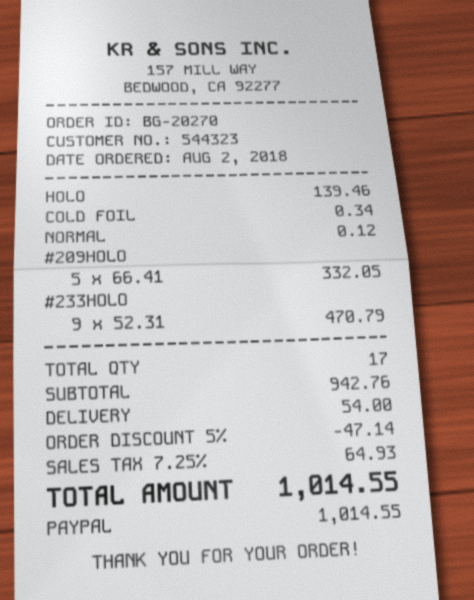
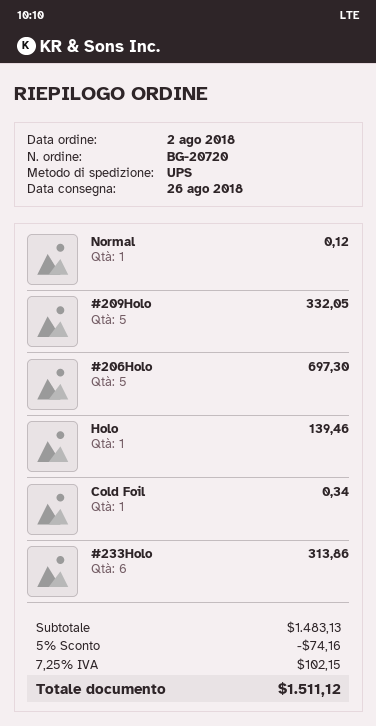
order number: BG-20270 -> BG-20720
#233HOLO: 9 for 470.79 -> 6 for 313.86
#206Holo: none -> 5 for 697.30
subtotal: 942.76 -> 1483.13
discount: 5% = 47.14 -> 5% = 74.16
shipping: 54.00 -> none
tax: 7.25% = 64.93 -> 7.25% = 102.15
total: 1014.55 -> 1511.12

